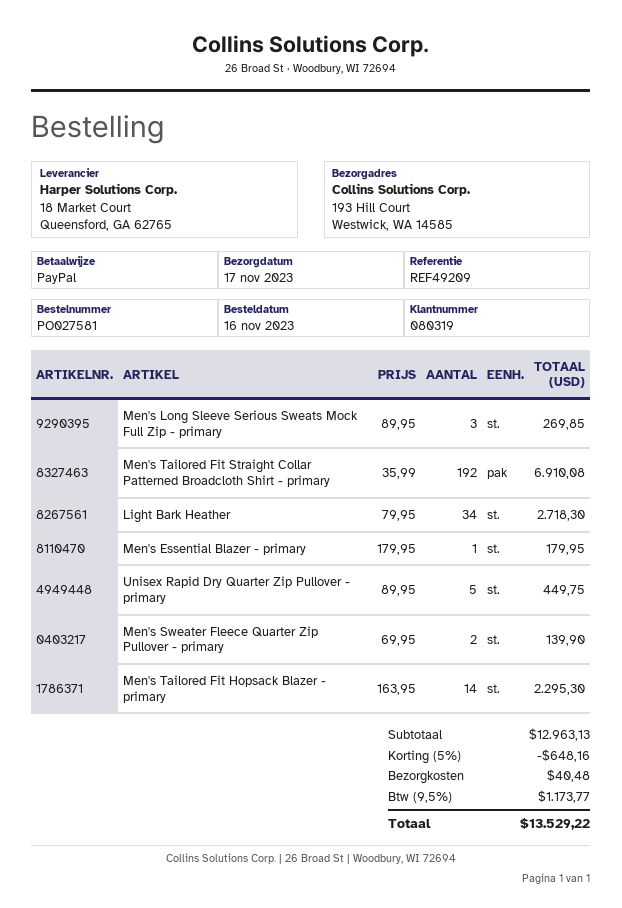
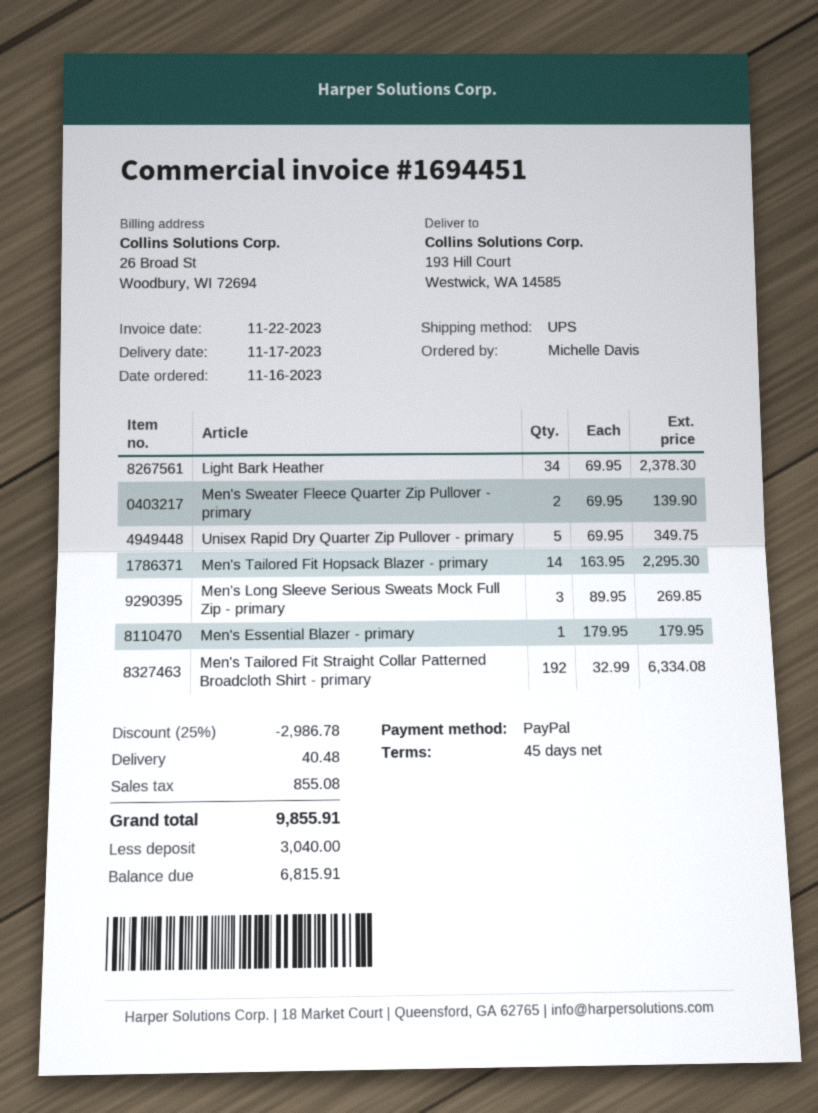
Men's Tailored Fit Straight Collar Patterned Broadcloth Shirt - primary: 192 x 35.99 = 6910.08 -> 192 x 32.99 = 6334.08
Light Bark Heather: 34 x 79.95 = 2718.30 -> 34 x 69.95 = 2378.30
Unisex Rapid Dry Quarter Zip Pullover - primary: 5 x 89.95 = 449.75 -> 5 x 69.95 = 349.75
discount: 5% = 648.16 -> 25% = 2986.78
tax: 1173.77 -> 855.08
total: 13529.22 -> 9855.91

